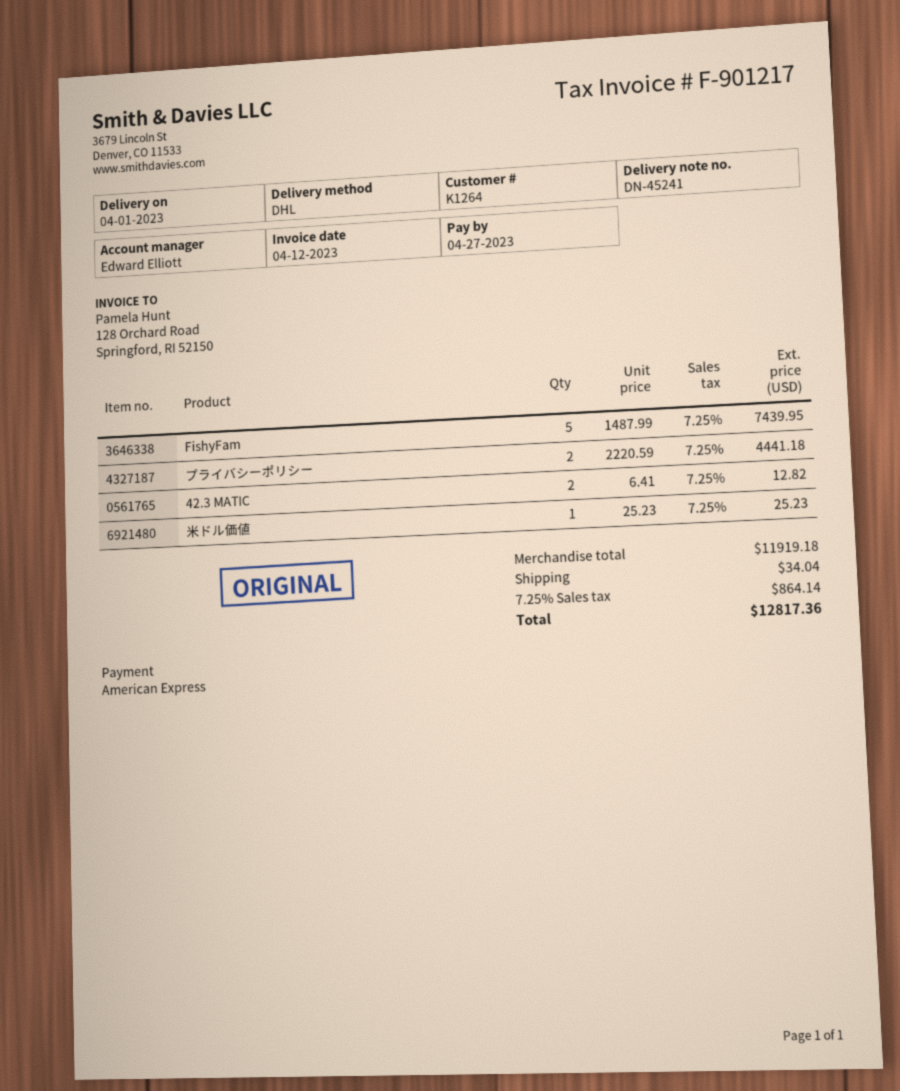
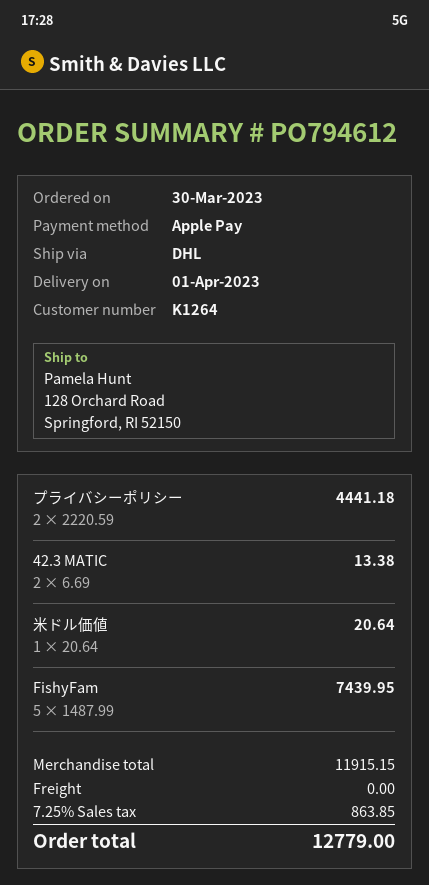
payment method: American Express -> Apple Pay
42.3 MATIC: 2 x 6.41 = 12.82 -> 2 x 6.69 = 13.38
米ドル価値: 1 x 25.23 = 25.23 -> 1 x 20.64 = 20.64
subtotal: 11919.18 -> 11915.15
shipping: 34.04 -> 0.00
tax: 7.25% = 864.14 -> 7.25% = 863.85
total: 12817.36 -> 12779.00

